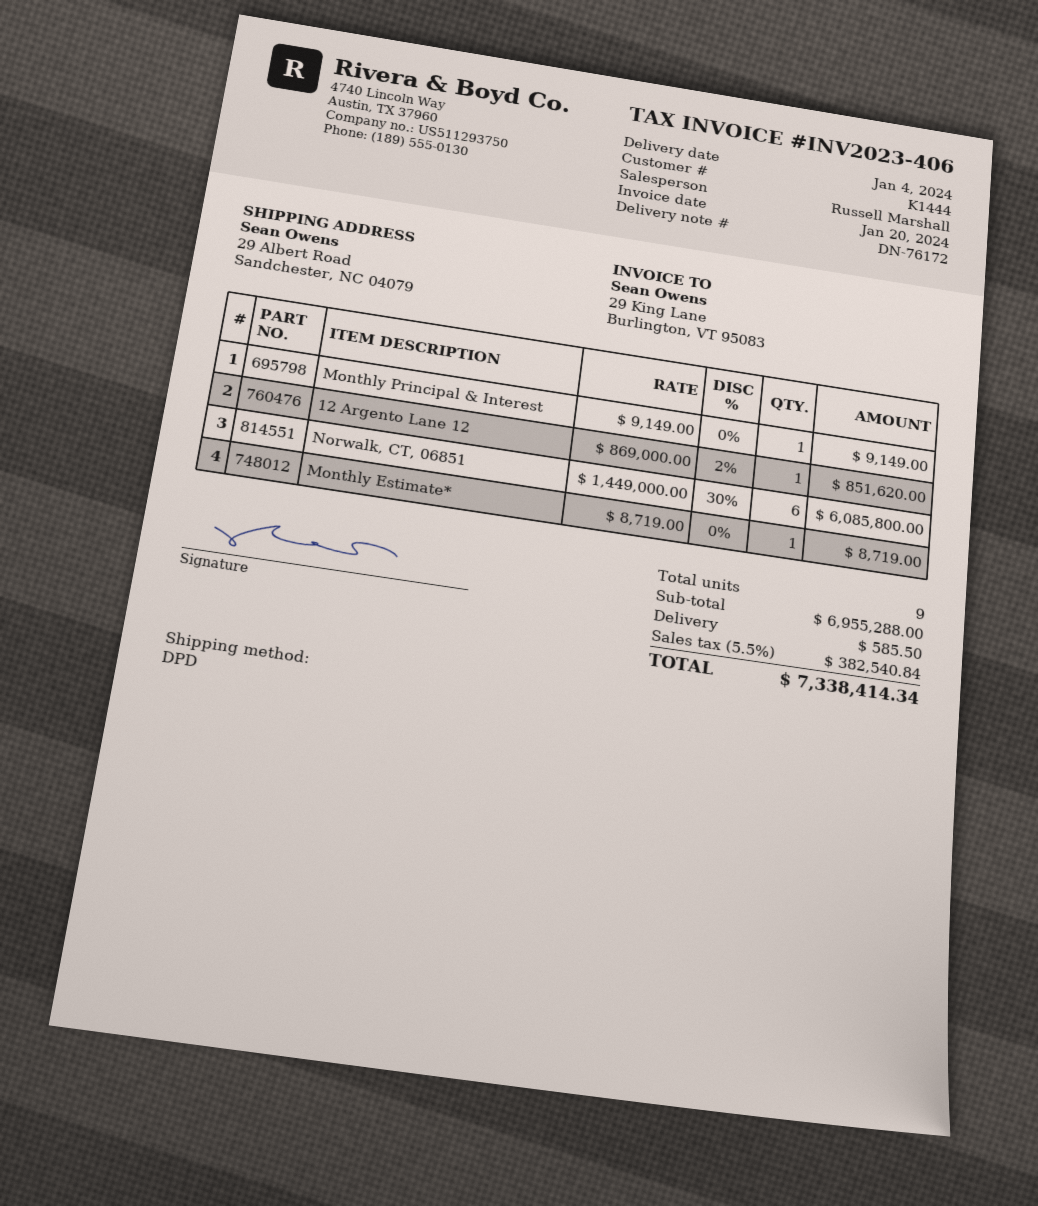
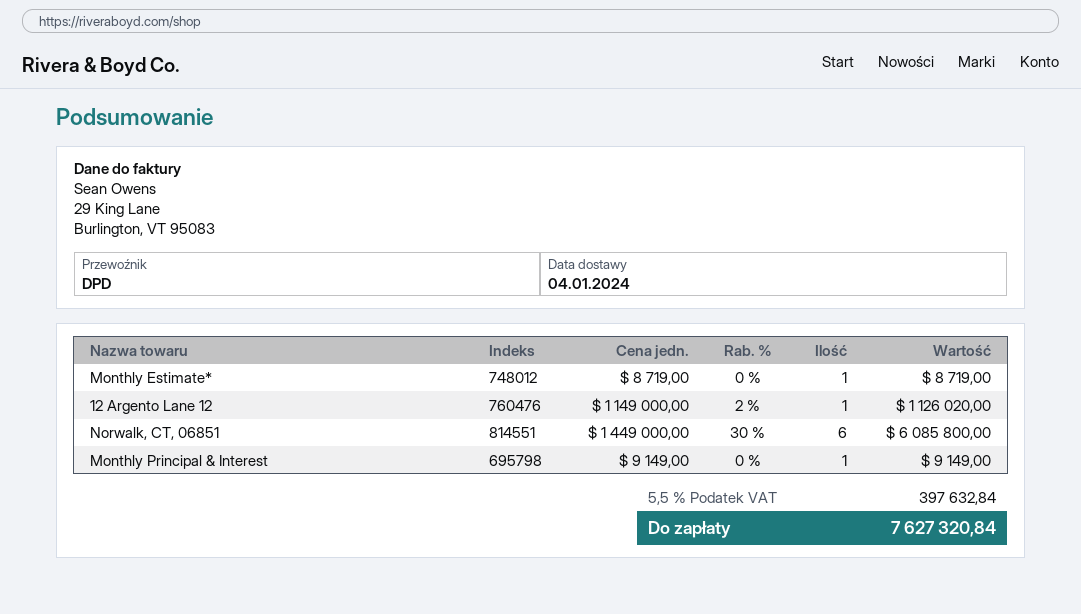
12 Argento Lane 12: 1 x 869000.00 - 2% = 851620.00 -> 1 x 1149000.00 - 2% = 1126020.00
shipping: 585.50 -> none
tax: 5.5% = 382540.84 -> 5.5% = 397632.84
total: 7338414.34 -> 7627320.84

